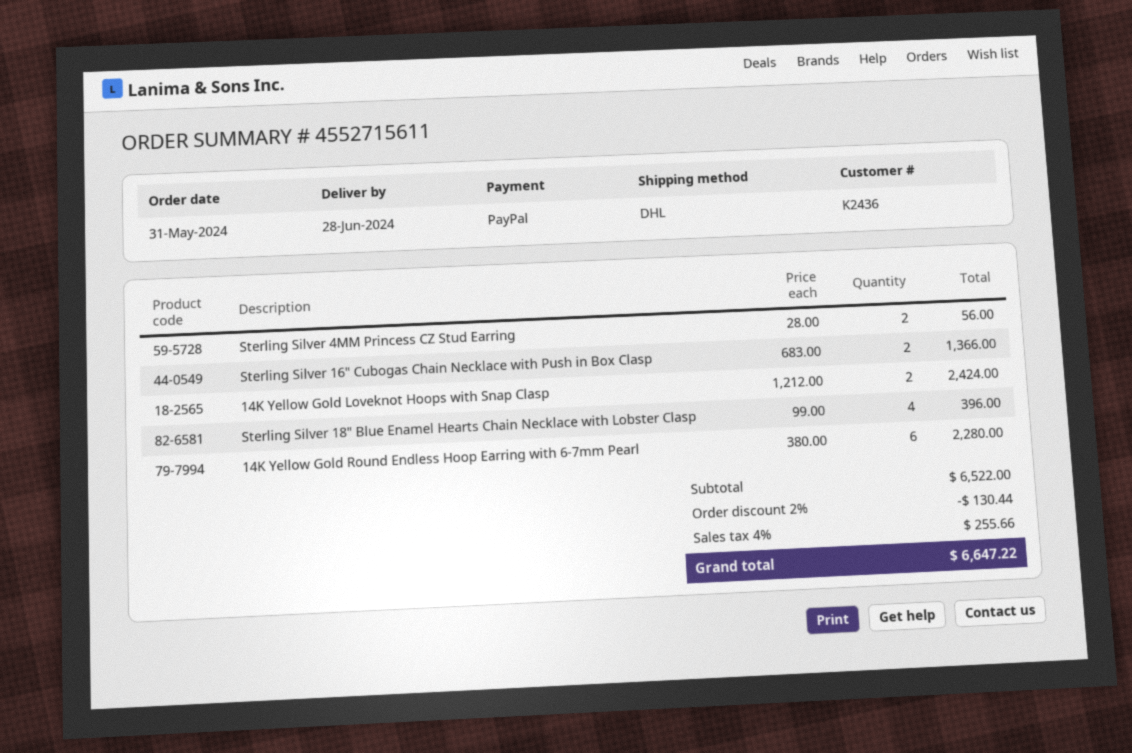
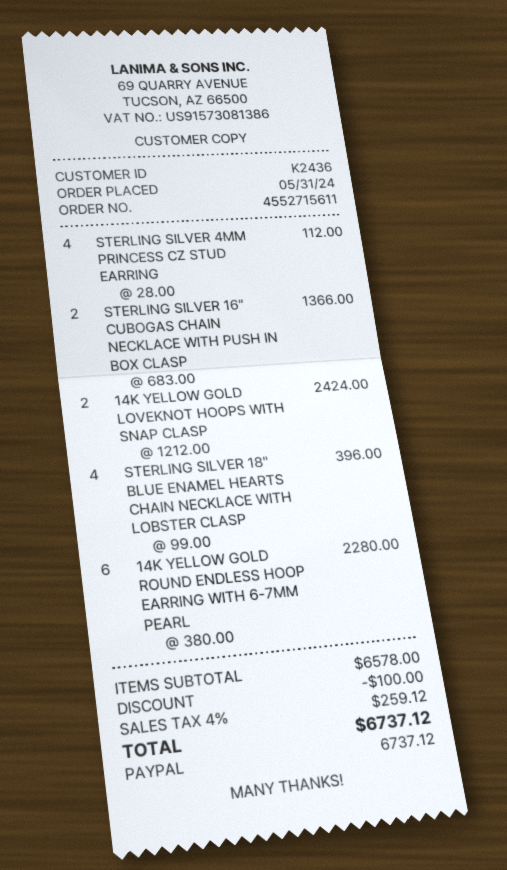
Sterling Silver 4MM Princess CZ Stud Earring: 2 x 28.00 = 56.00 -> 4 x 28.00 = 112.00
subtotal: 6522.00 -> 6578.00
discount: 130.44 -> 100.00
tax: 4% = 255.66 -> 4% = 259.12
total: 6647.22 -> 6737.12

